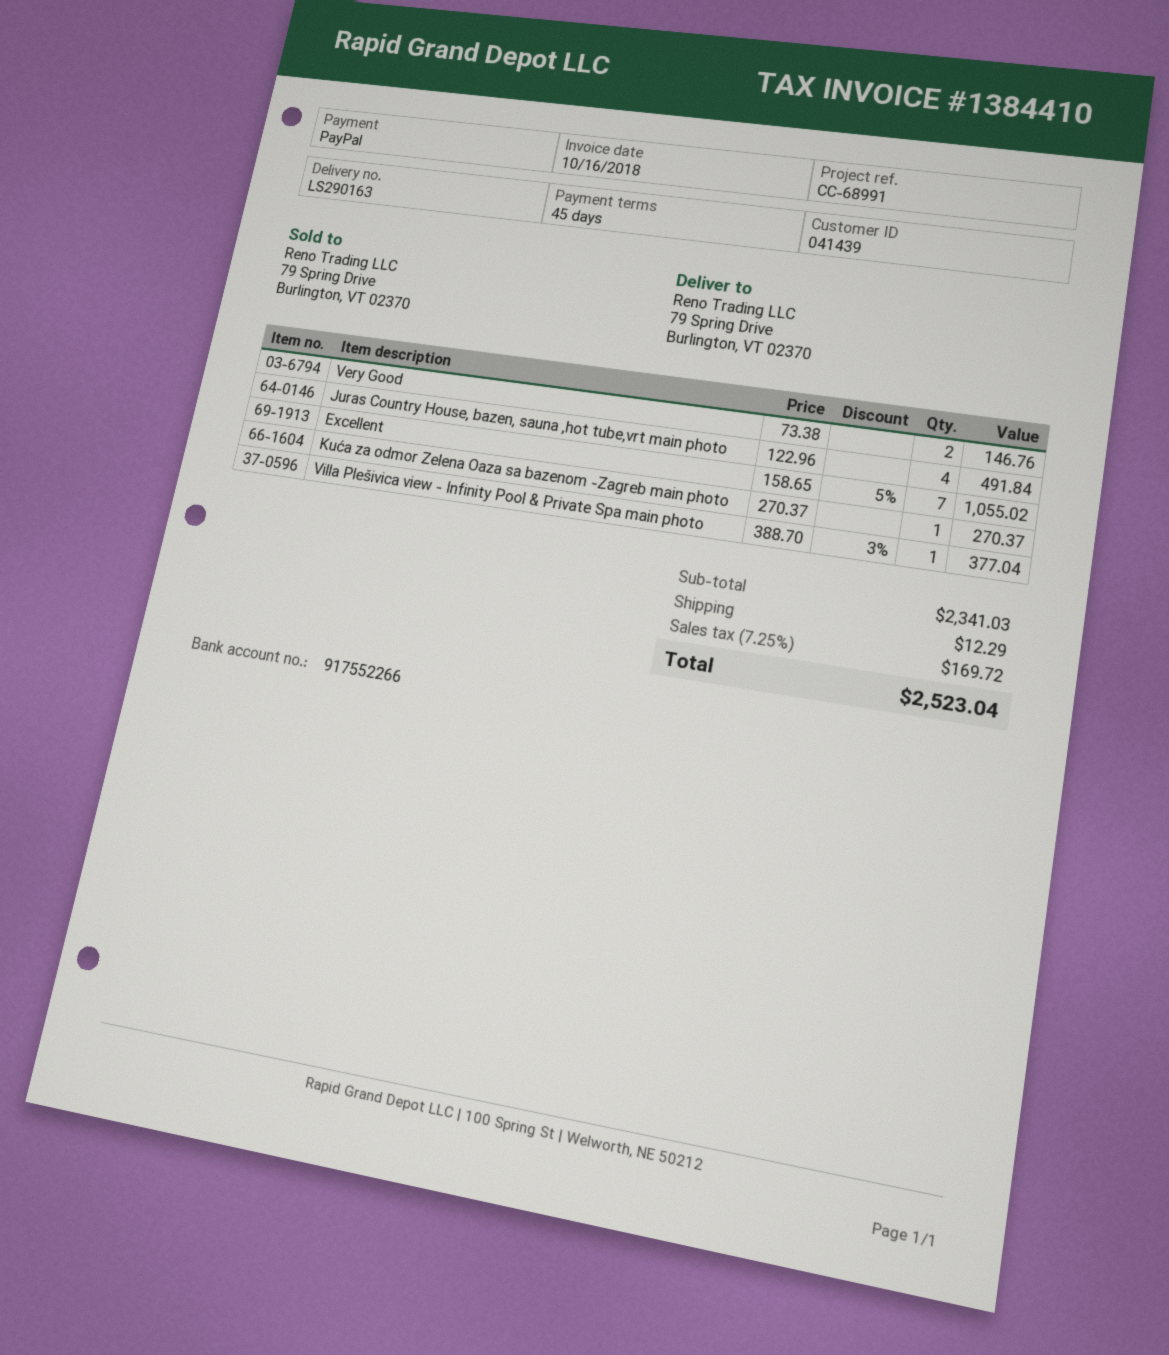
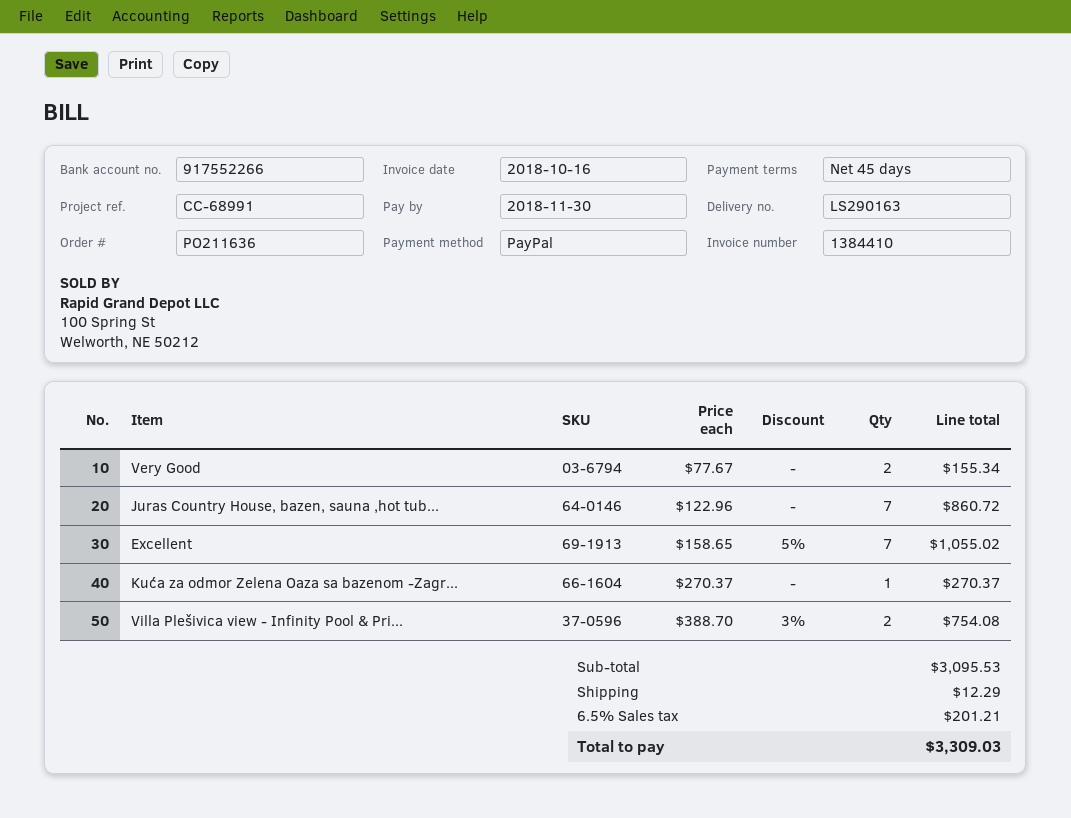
Very Good: 2 x 73.38 = 146.76 -> 2 x 77.67 = 155.34
Juras Country House, bazen, sauna ,hot tube,vrt main photo: 4 x 122.96 = 491.84 -> 7 x 122.96 = 860.72
Villa Plešivica view - Infinity Pool & Private Spa main photo: 1 x 388.70 - 3% = 377.04 -> 2 x 388.70 - 3% = 754.08
subtotal: 2341.03 -> 3095.53
tax: 7.25% = 169.72 -> 6.5% = 201.21
total: 2523.04 -> 3309.03

